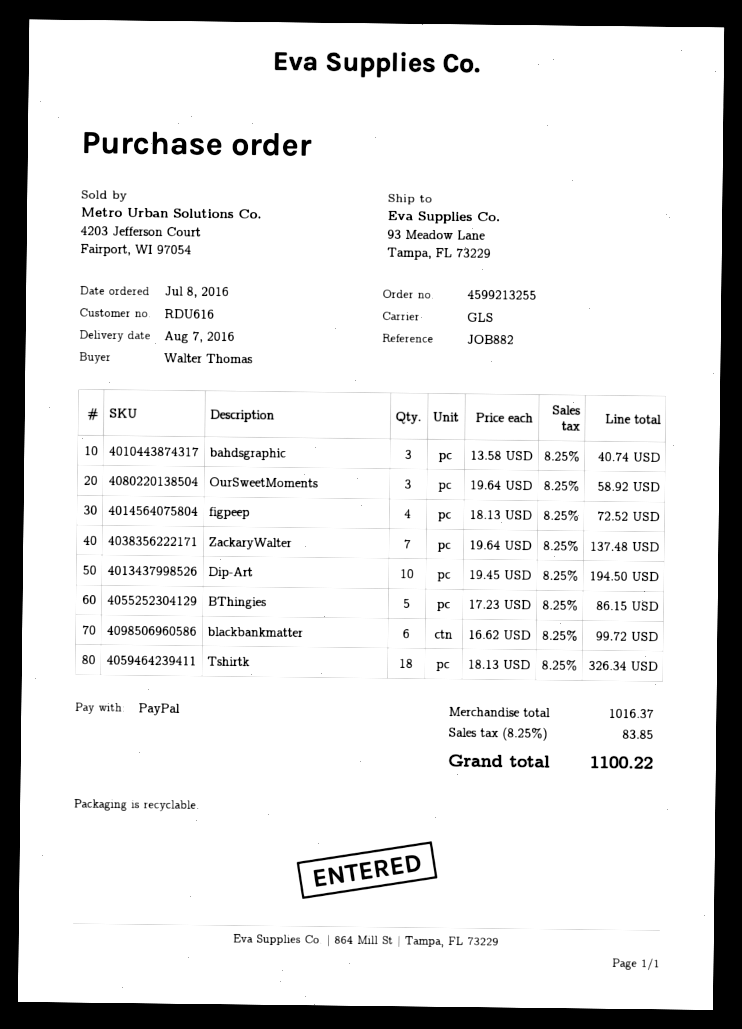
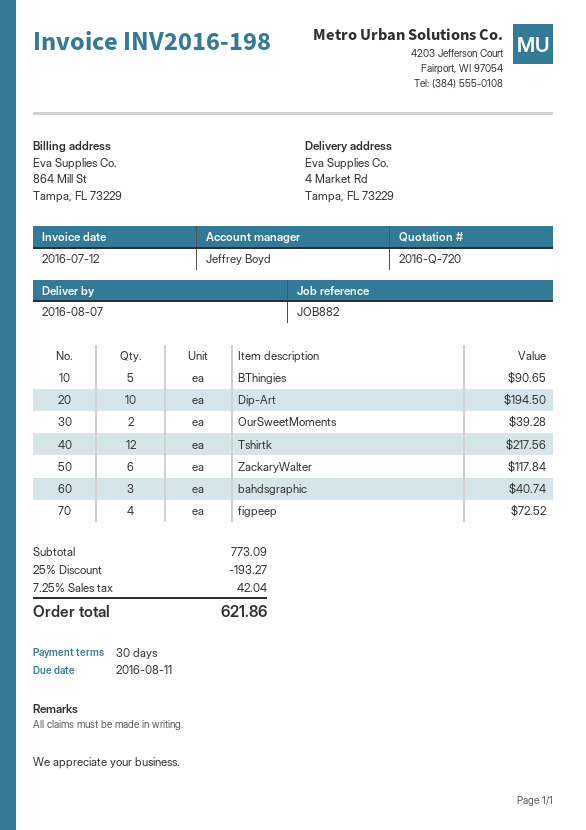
ship to: 93 Meadow Lane, Tampa, FL 73229 -> 4 Market Rd, Tampa, FL 73229
OurSweetMoments: 3 for 58.92 -> 2 for 39.28
ZackaryWalter: 7 for 137.48 -> 6 for 117.84
BThingies: 5 for 86.15 -> 5 for 90.65
blackbankmatter: 6 for 99.72 -> none
Tshirtk: 18 for 326.34 -> 12 for 217.56
subtotal: 1016.37 -> 773.09
discount: none -> 25% = 193.27
tax: 8.25% = 83.85 -> 7.25% = 42.04
total: 1100.22 -> 621.86

